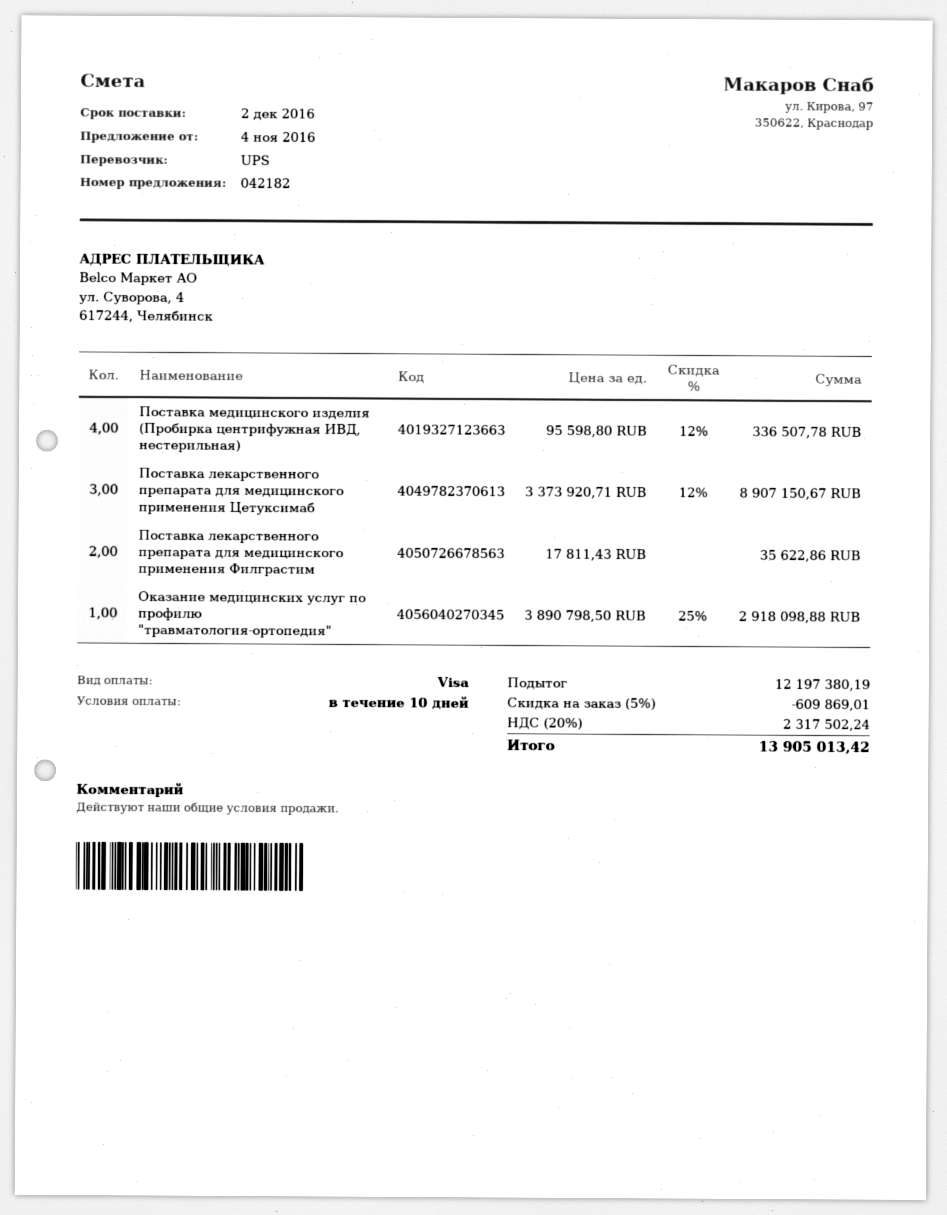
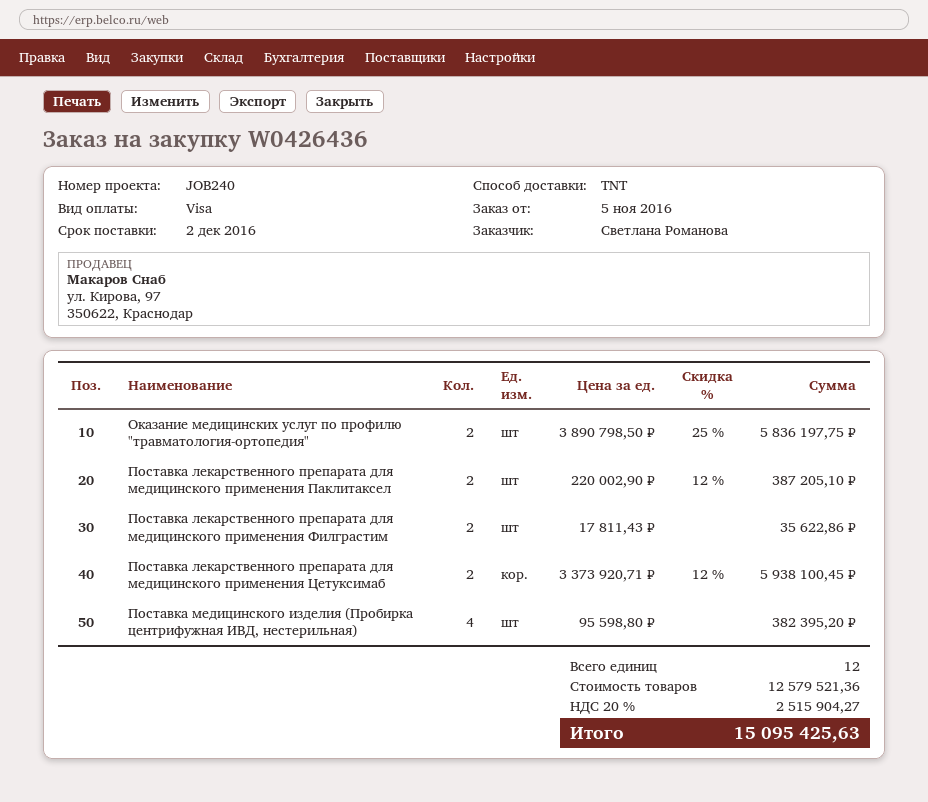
shipping method: UPS -> TNT
Поставка медицинского изделия (Пробирка центрифужная ИВД, нестерильная): 4 x 95598.80 - 12% = 336507.78 -> 4 x 95598.80 = 382395.20
Поставка лекарственного препарата для медицинского применения Цетуксимаб: 3 x 3373920.71 - 12% = 8907150.67 -> 2 x 3373920.71 - 12% = 5938100.45
Оказание медицинских услуг по профилю "травматология-ортопедия": 1 x 3890798.50 - 25% = 2918098.88 -> 2 x 3890798.50 - 25% = 5836197.75
Поставка лекарственного препарата для медицинского применения Паклитаксел: none -> 2 x 220002.90 - 12% = 387205.10
subtotal: 12197380.19 -> 12579521.36
discount: 5% = 609869.01 -> none
tax: 20% = 2317502.24 -> 20% = 2515904.27
total: 13905013.42 -> 15095425.63

